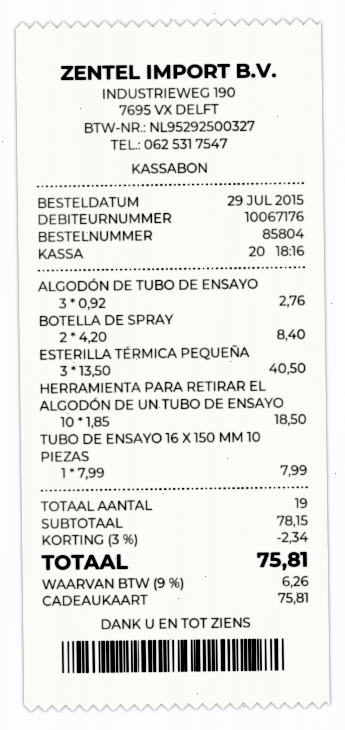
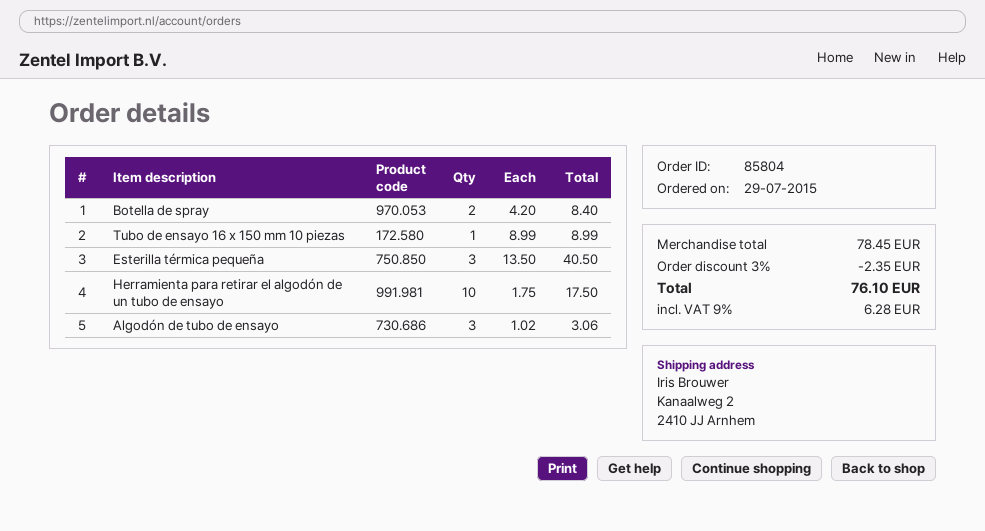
ALGODÓN DE TUBO DE ENSAYO: 3 x 0.92 = 2.76 -> 3 x 1.02 = 3.06
HERRAMIENTA PARA RETIRAR EL ALGODÓN DE UN TUBO DE ENSAYO: 10 x 1.85 = 18.50 -> 10 x 1.75 = 17.50
TUBO DE ENSAYO 16 X 150 MM 10 PIEZAS: 1 x 7.99 = 7.99 -> 1 x 8.99 = 8.99
subtotal: 78.15 -> 78.45
discount: 3% = 2.34 -> 3% = 2.35
tax: 9% = 6.26 -> 9% = 6.28
total: 75.81 -> 76.10

